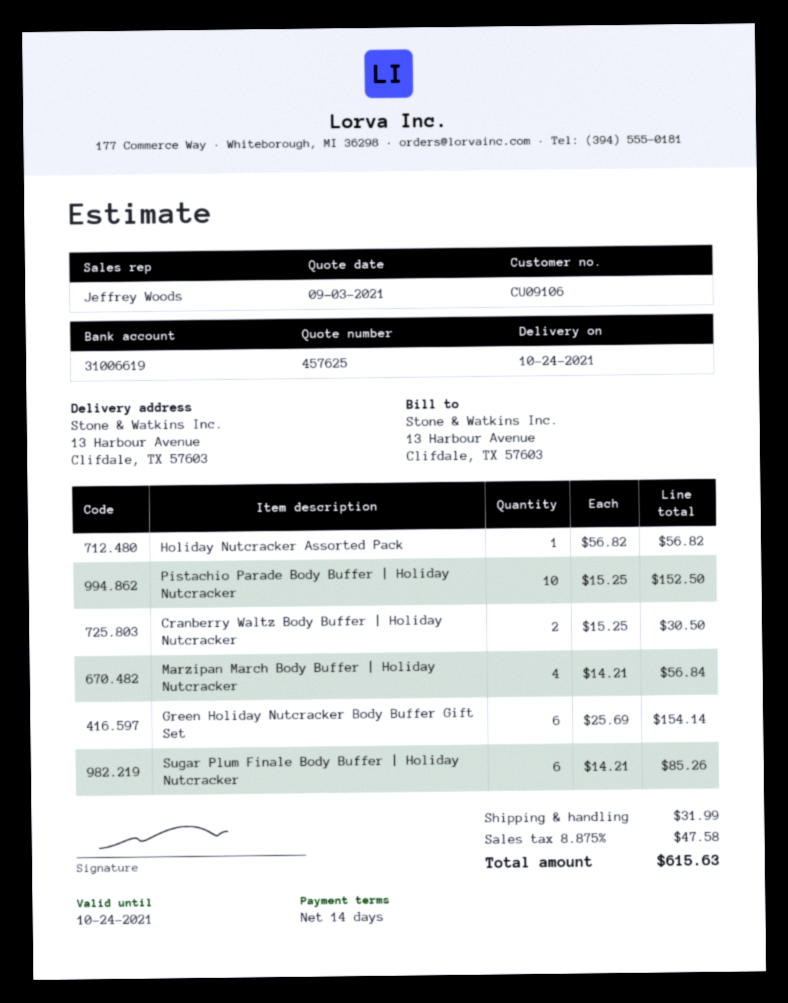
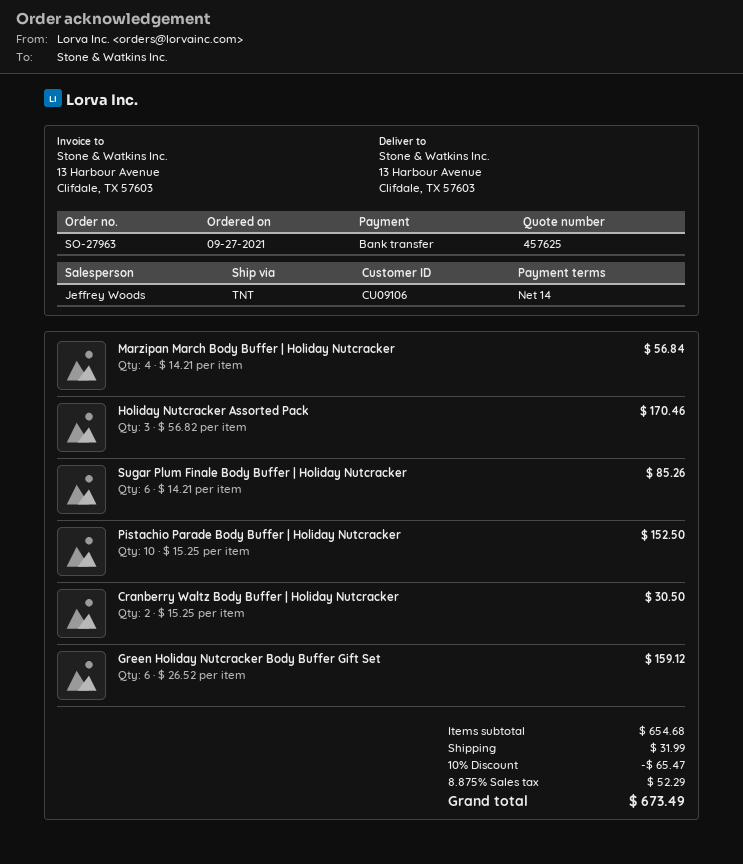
Holiday Nutcracker Assorted Pack: 1 x 56.82 = 56.82 -> 3 x 56.82 = 170.46
Green Holiday Nutcracker Body Buffer Gift Set: 6 x 25.69 = 154.14 -> 6 x 26.52 = 159.12
discount: none -> 10% = 65.47
tax: 8.875% = 47.58 -> 8.875% = 52.29
total: 615.63 -> 673.49

